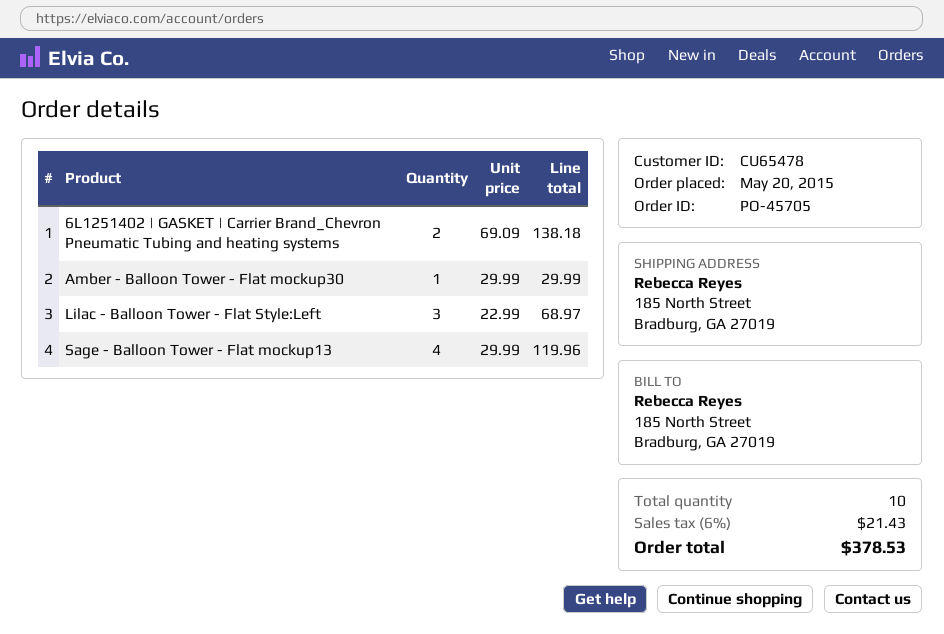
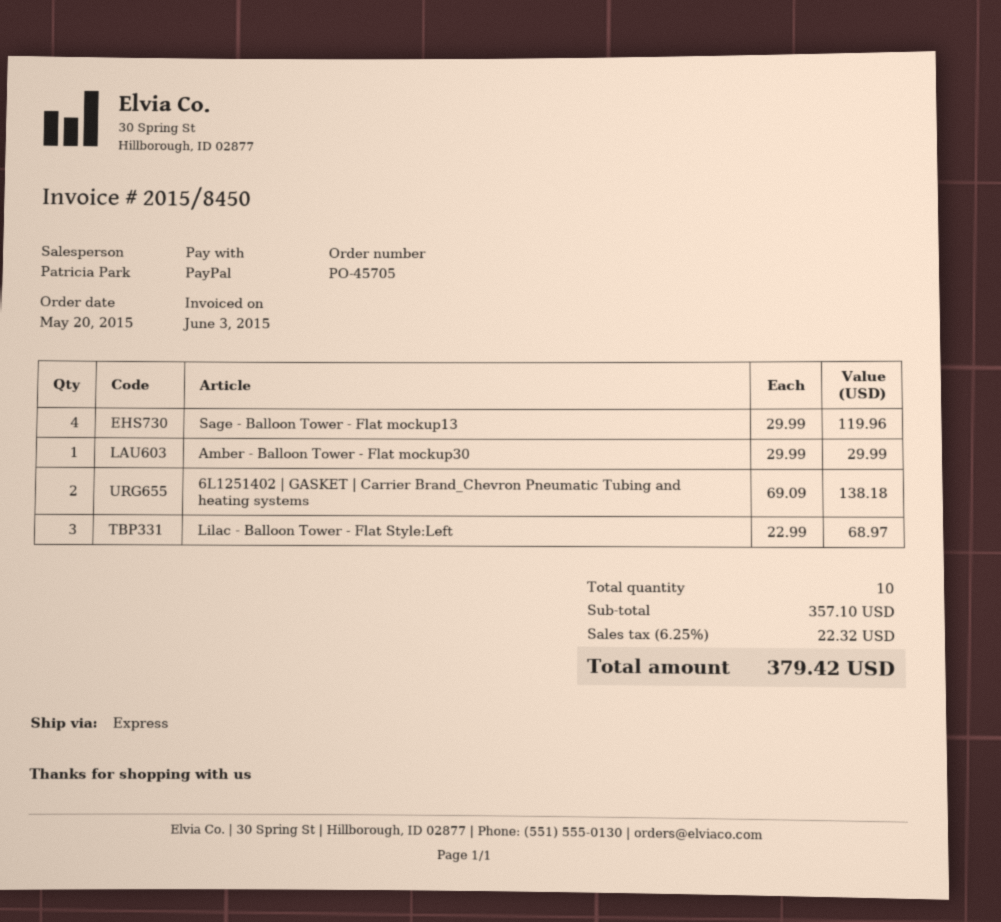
tax: 6% = 21.43 -> 6.25% = 22.32
total: 378.53 -> 379.42

